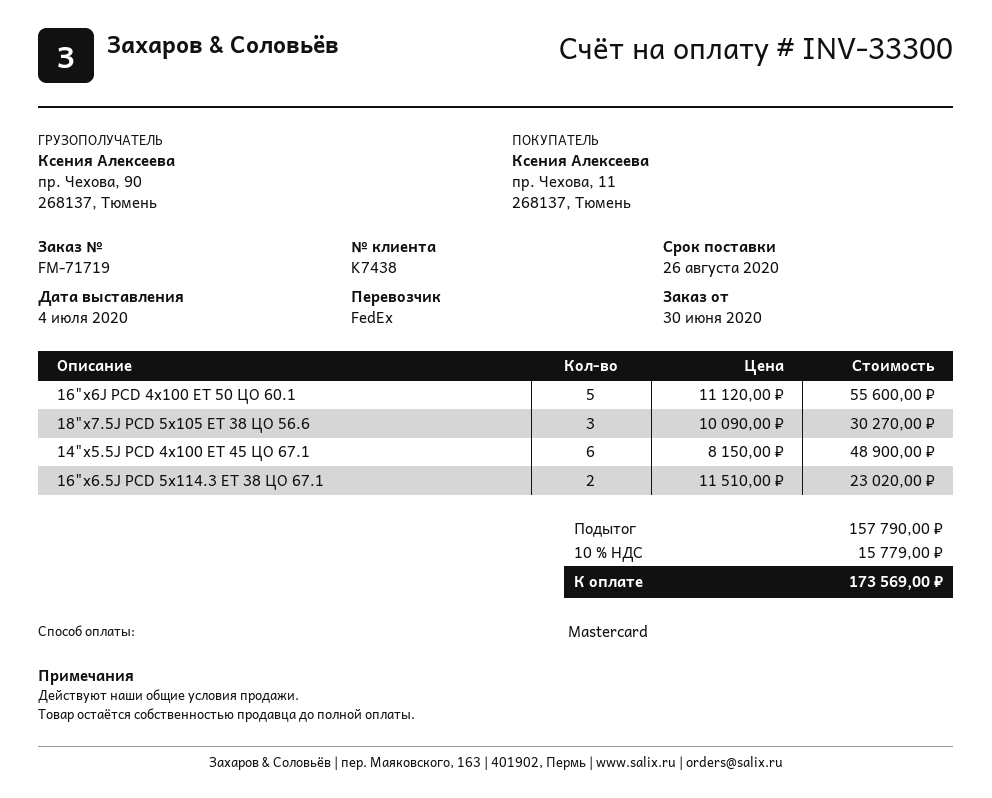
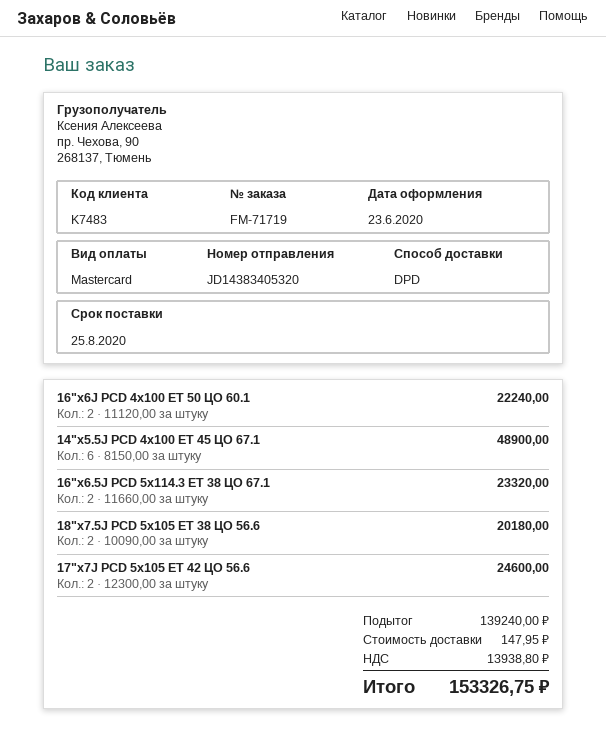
order date: 2020-06-30 -> 2020-06-23
delivery date: 2020-08-26 -> 2020-08-25
customer number: K7438 -> K7483
shipping method: FedEx -> DPD
16"x6J PCD 4x100 ЕТ 50 ЦО 60.1: 5 x 11120.00 = 55600.00 -> 2 x 11120.00 = 22240.00
18"x7.5J PCD 5x105 ЕТ 38 ЦО 56.6: 3 x 10090.00 = 30270.00 -> 2 x 10090.00 = 20180.00
16"x6.5J PCD 5x114.3 ЕТ 38 ЦО 67.1: 2 x 11510.00 = 23020.00 -> 2 x 11660.00 = 23320.00
17"x7J PCD 5x105 ЕТ 42 ЦО 56.6: none -> 2 x 12300.00 = 24600.00
subtotal: 157790.00 -> 139240.00
shipping: none -> 147.95
tax: 15779.00 -> 13938.80
total: 173569.00 -> 153326.75

